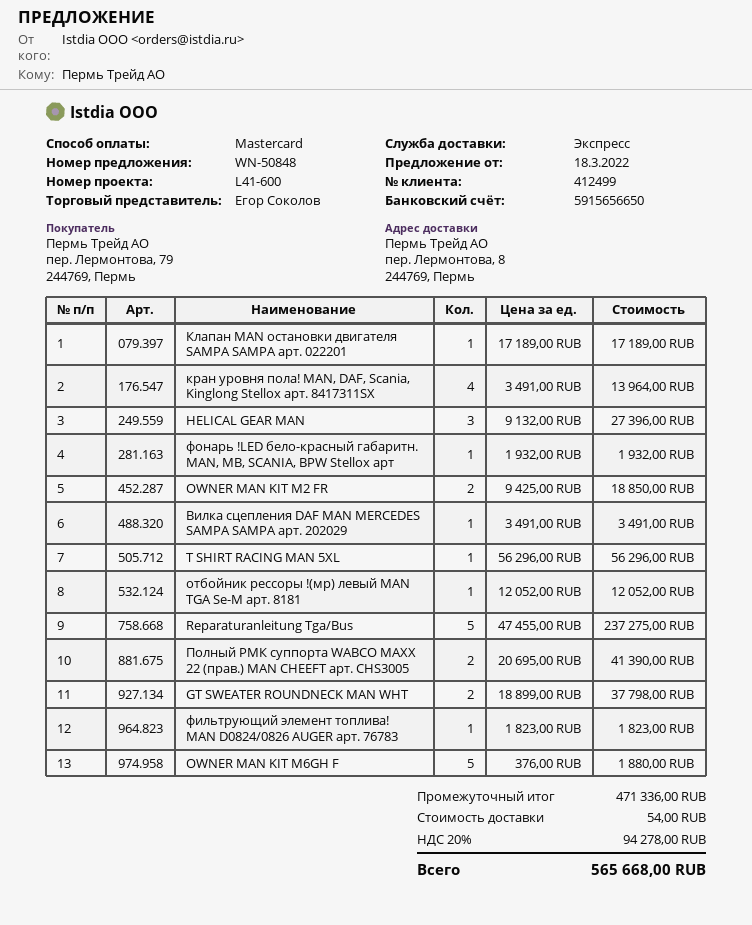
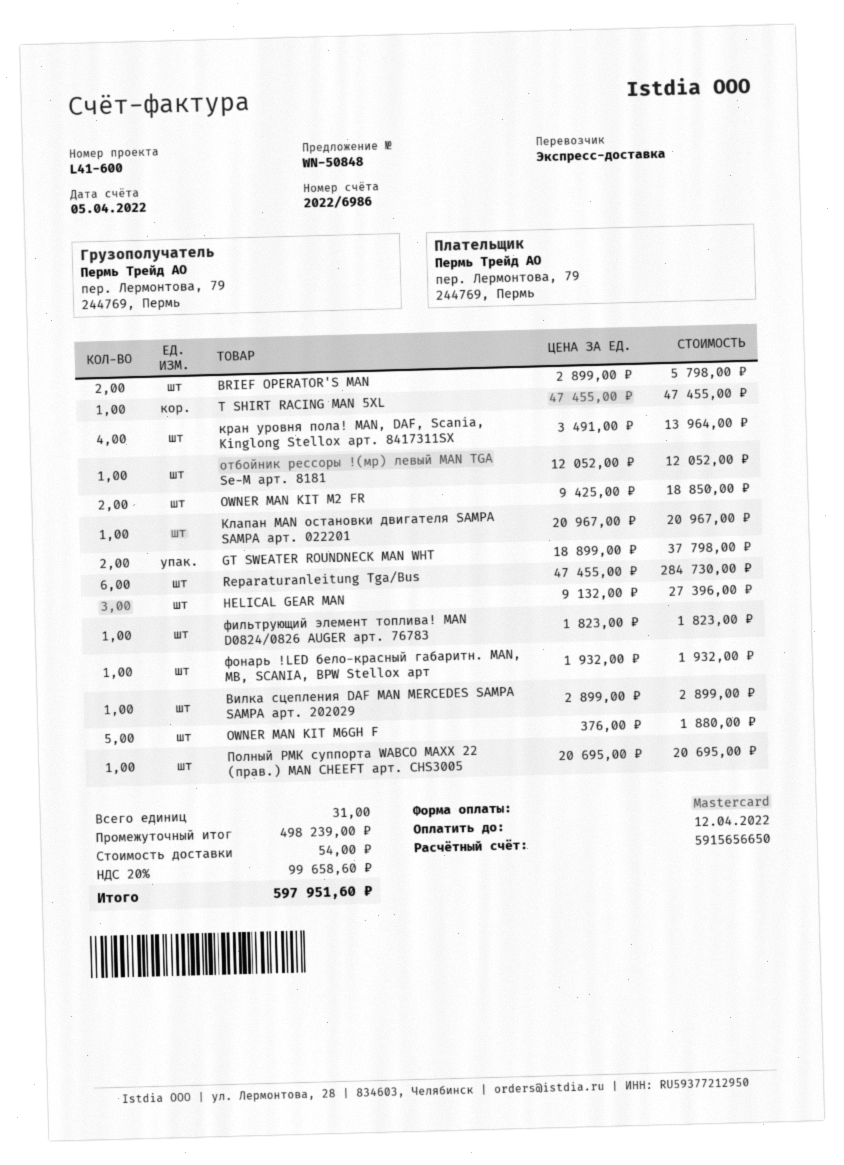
ship to: пер. Лермонтова, 8, 244769, Пермь -> пер. Лермонтова, 79, 244769, Пермь
Клапан MAN остановки двигателя SAMPA SAMPA арт. 022201: 1 x 17189.00 = 17189.00 -> 1 x 20967.00 = 20967.00
Вилка сцепления DAF MAN MERCEDES SAMPA SAMPA арт. 202029: 1 x 3491.00 = 3491.00 -> 1 x 2899.00 = 2899.00
T SHIRT RACING MAN 5XL: 1 x 56296.00 = 56296.00 -> 1 x 47455.00 = 47455.00
Reparaturanleitung Tga/Bus: 5 x 47455.00 = 237275.00 -> 6 x 47455.00 = 284730.00
Полный РМК суппорта WABCO MAXX 22 (прав.) MAN CHEEFT арт. CHS3005: 2 x 20695.00 = 41390.00 -> 1 x 20695.00 = 20695.00
BRIEF OPERATOR'S MAN: none -> 2 x 2899.00 = 5798.00
subtotal: 471336.00 -> 498239.00
tax: 20% = 94278.00 -> 20% = 99658.60
total: 565668.00 -> 597951.60

